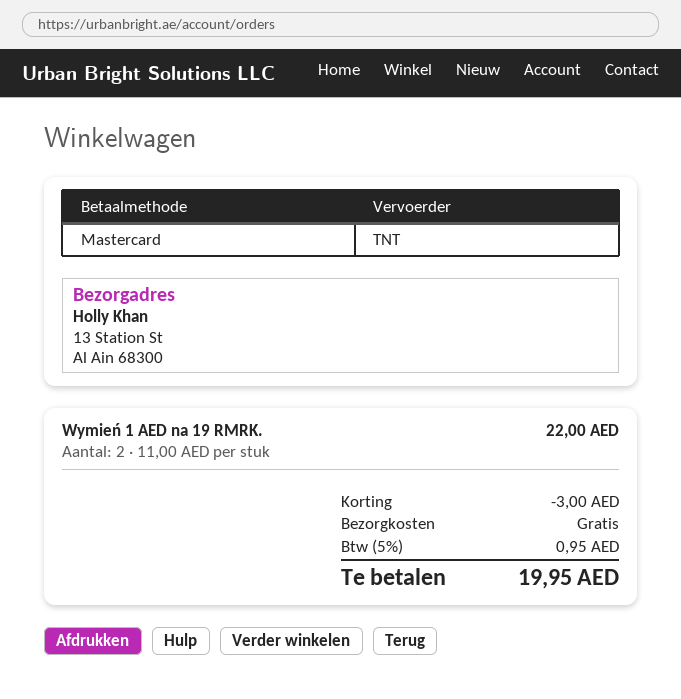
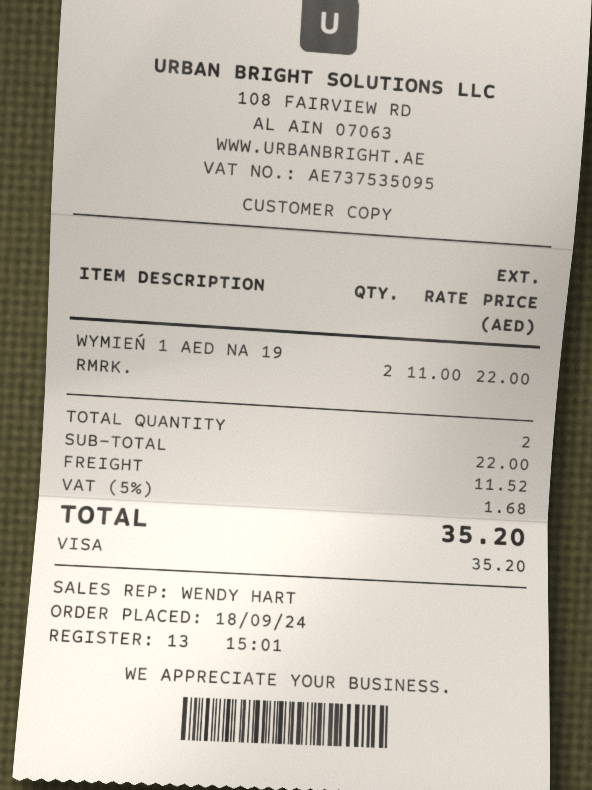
payment method: Mastercard -> Visa
discount: 3.00 -> none
shipping: 0.00 -> 11.52
tax: 5% = 0.95 -> 5% = 1.68
total: 19.95 -> 35.20

